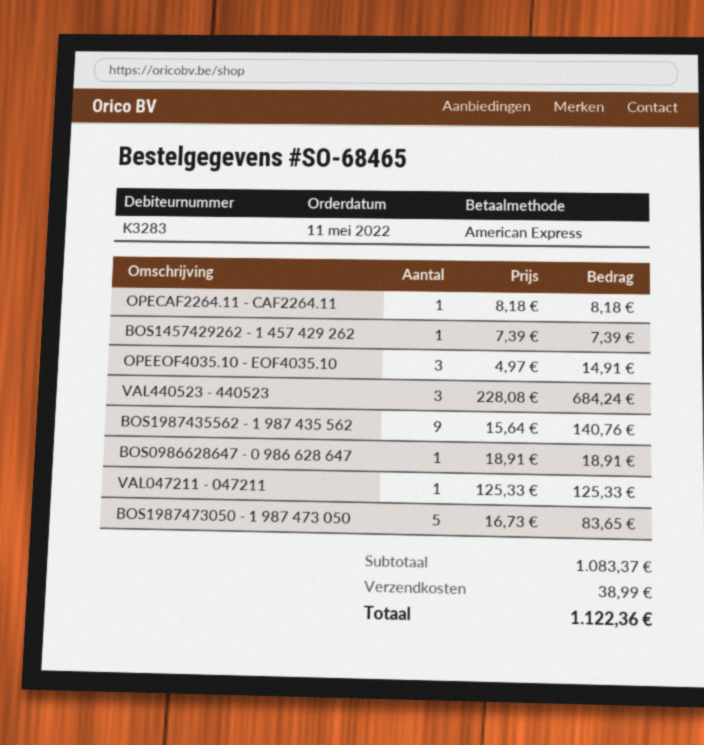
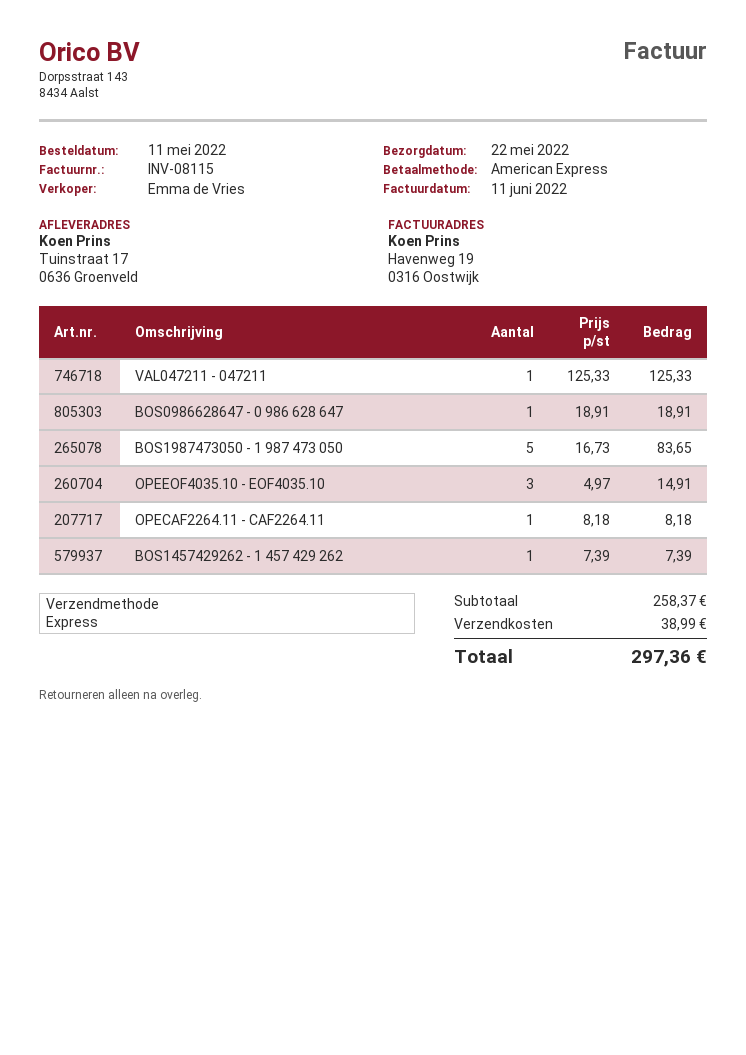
VAL440523 - 440523: 3 x 228.08 = 684.24 -> none
BOS1987435562 - 1 987 435 562: 9 x 15.64 = 140.76 -> none
subtotal: 1083.37 -> 258.37
total: 1122.36 -> 297.36

